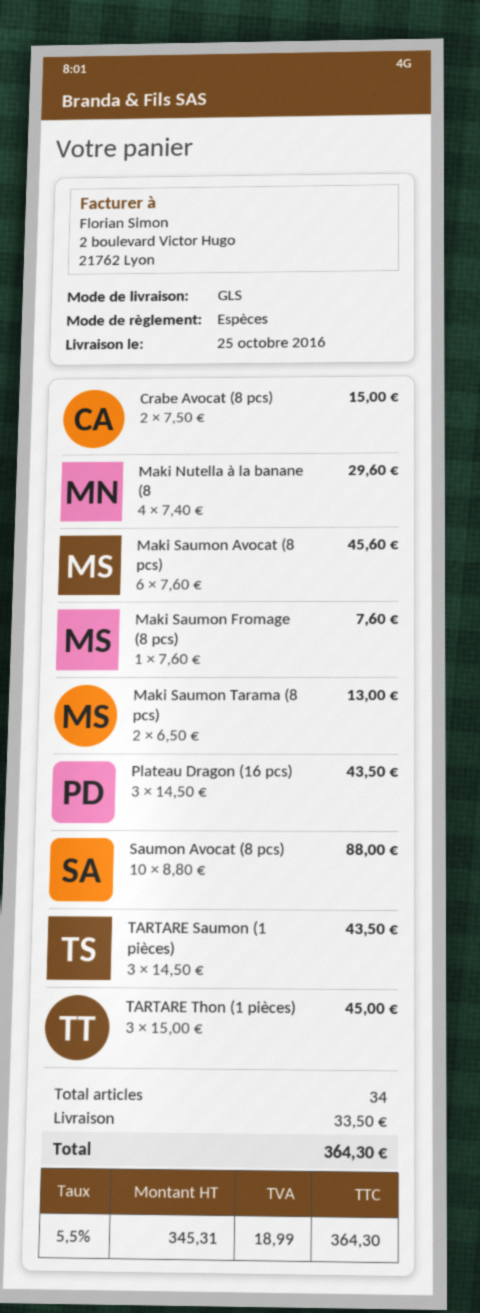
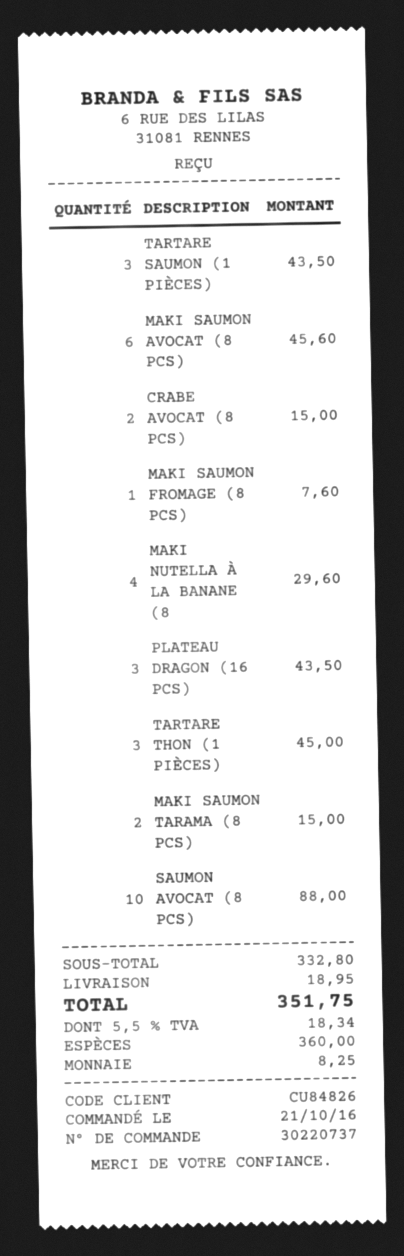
Maki Saumon Tarama (8 pcs): 2 for 13.00 -> 2 for 15.00
shipping: 33.50 -> 18.95
tax: 5.5% = 18.99 -> 5.5% = 18.34
total: 364.30 -> 351.75

